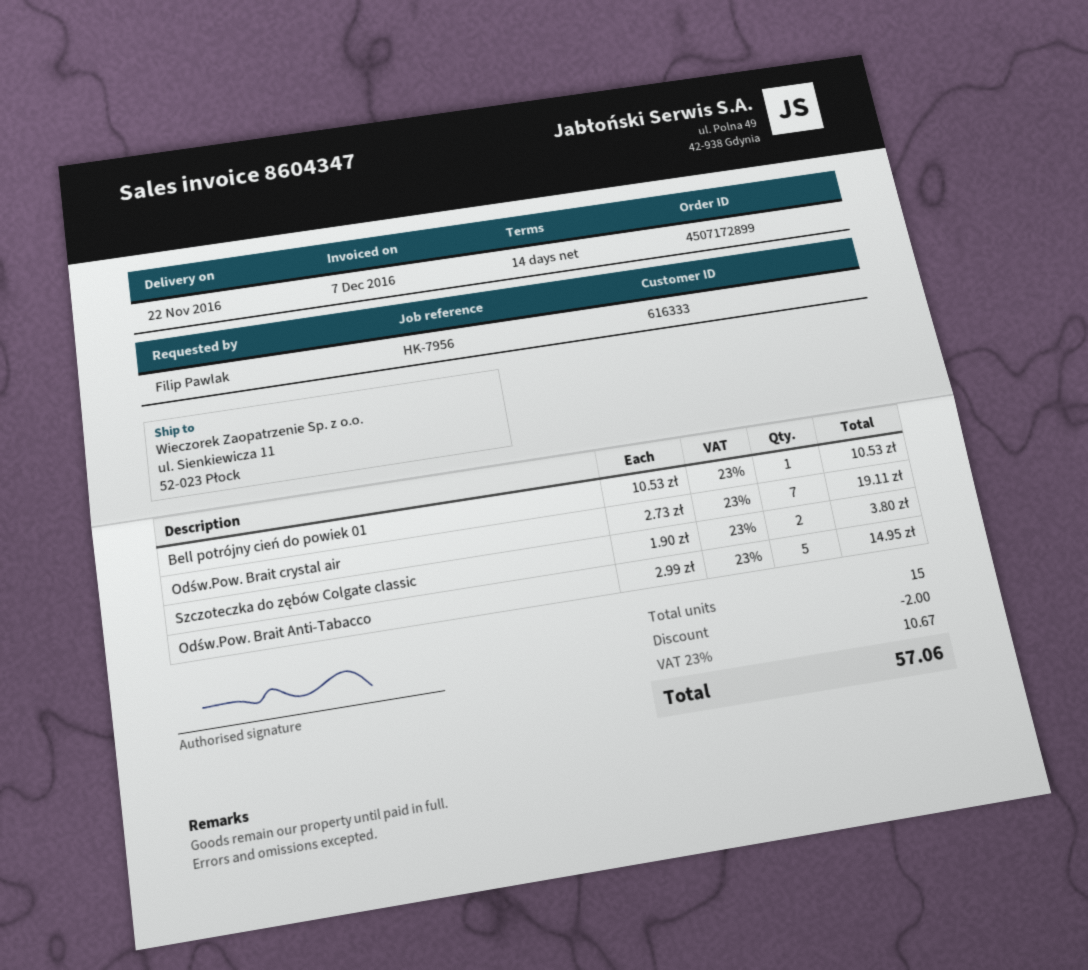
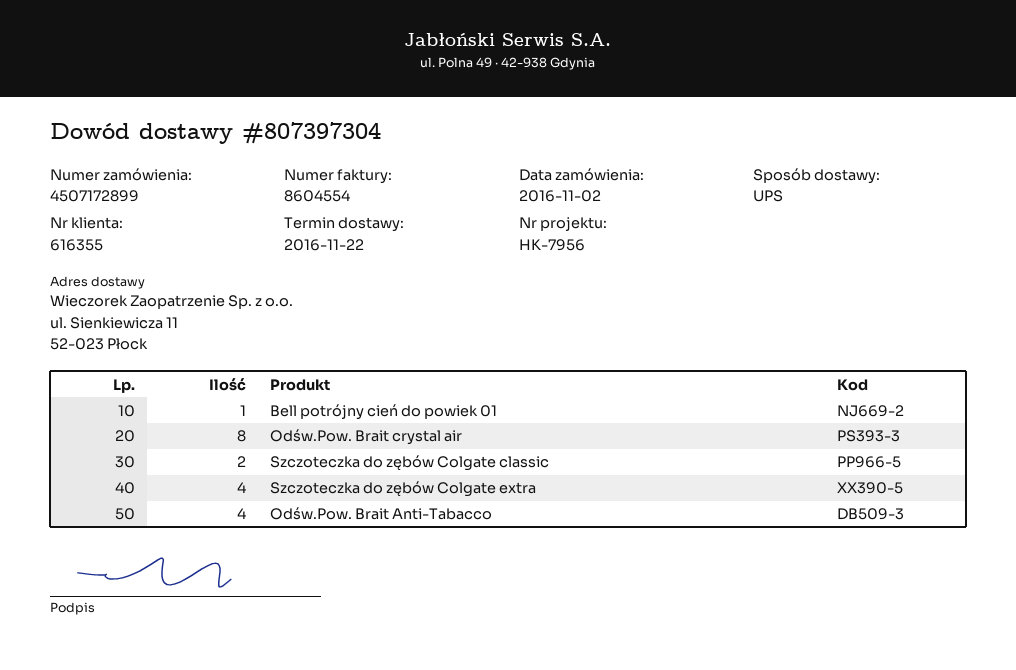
invoice number: 8604347 -> 8604554
customer number: 616333 -> 616355
Odśw.Pow. Brait crystal air: 7 -> 8
Odśw.Pow. Brait Anti-Tabacco: 5 -> 4
Szczoteczka do zębów Colgate extra: none -> 4

